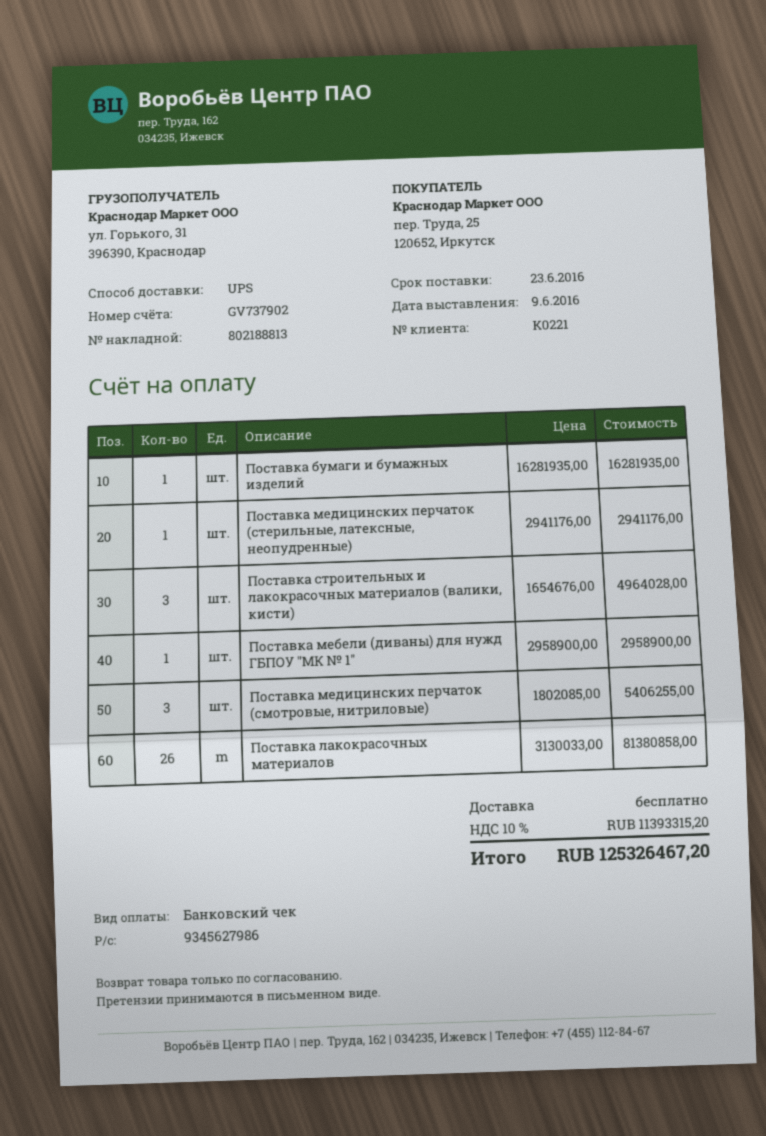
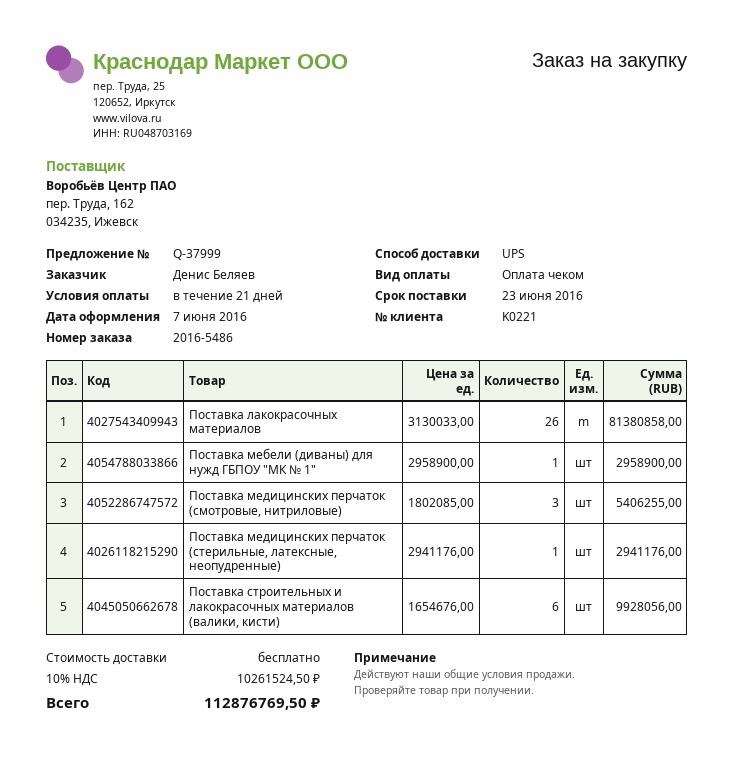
Поставка бумаги и бумажных изделий: 1 x 16281935.00 = 16281935.00 -> none
Поставка строительных и лакокрасочных материалов (валики, кисти): 3 x 1654676.00 = 4964028.00 -> 6 x 1654676.00 = 9928056.00
tax: 10% = 11393315.20 -> 10% = 10261524.50
total: 125326467.20 -> 112876769.50

